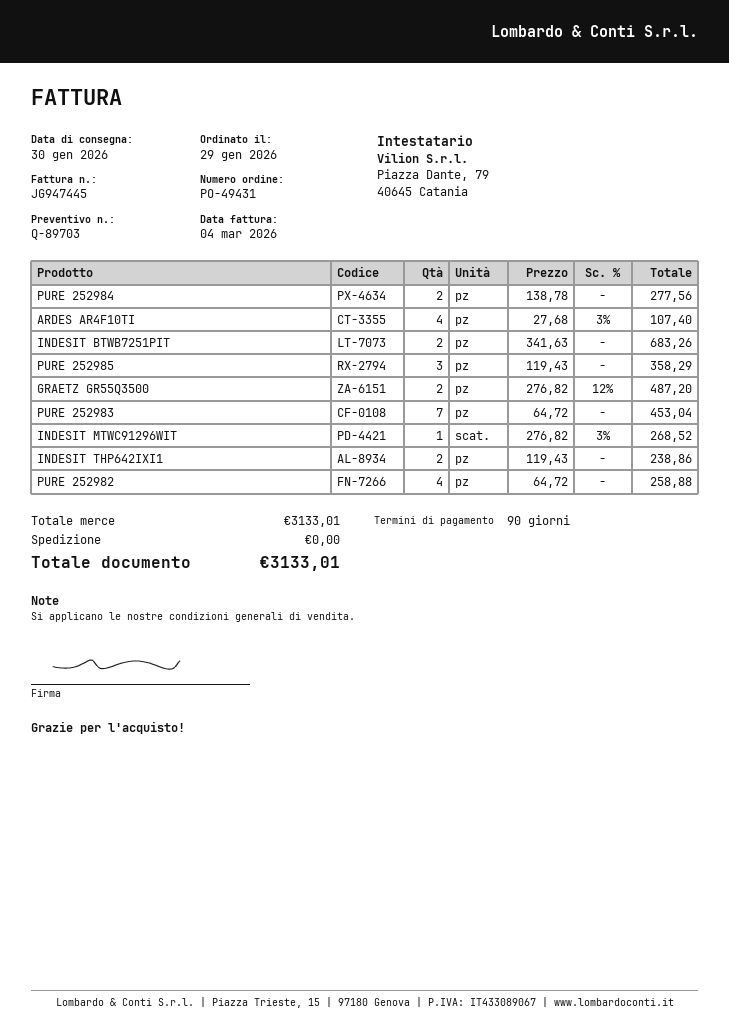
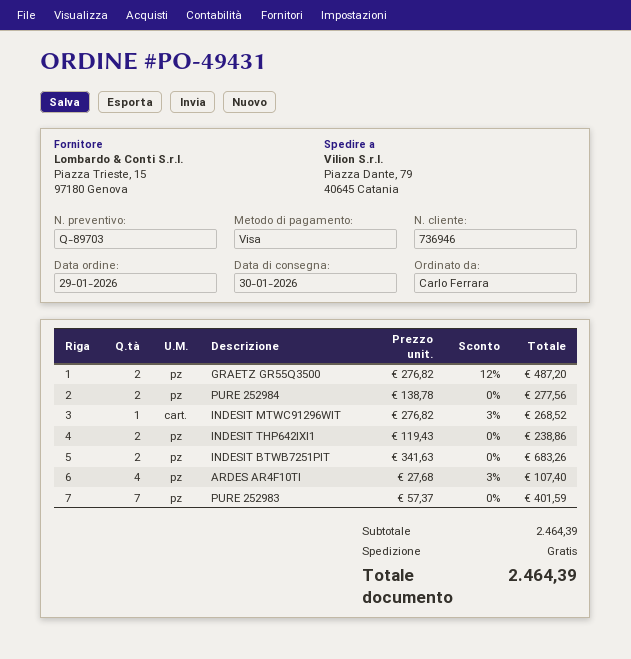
PURE 252985: 3 x 119.43 = 358.29 -> none
PURE 252983: 7 x 64.72 = 453.04 -> 7 x 57.37 = 401.59
PURE 252982: 4 x 64.72 = 258.88 -> none
subtotal: 3133.01 -> 2464.39
total: 3133.01 -> 2464.39

